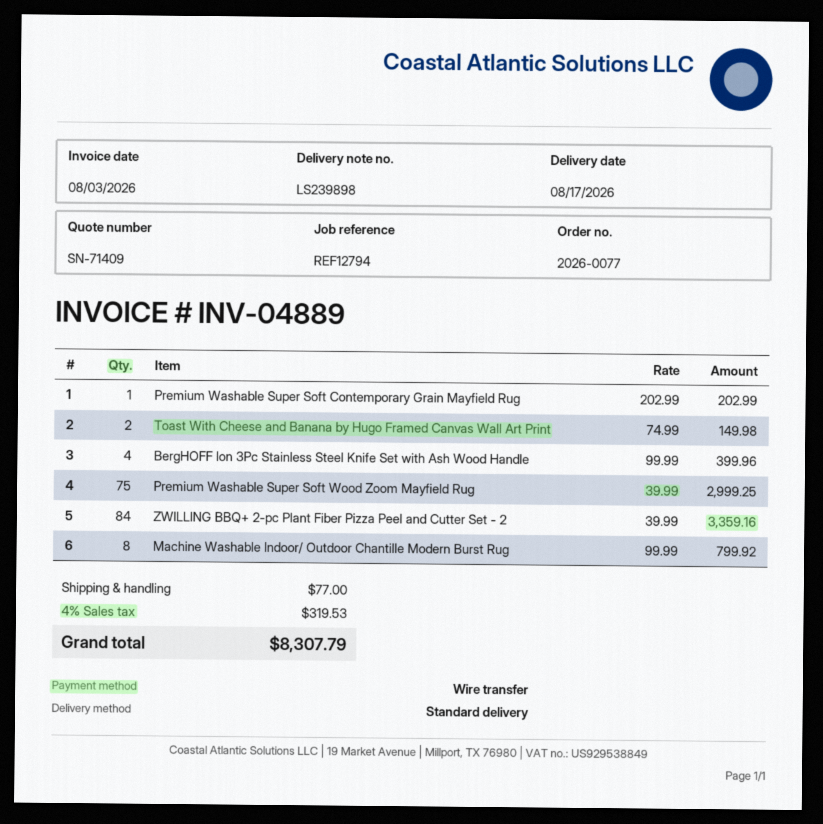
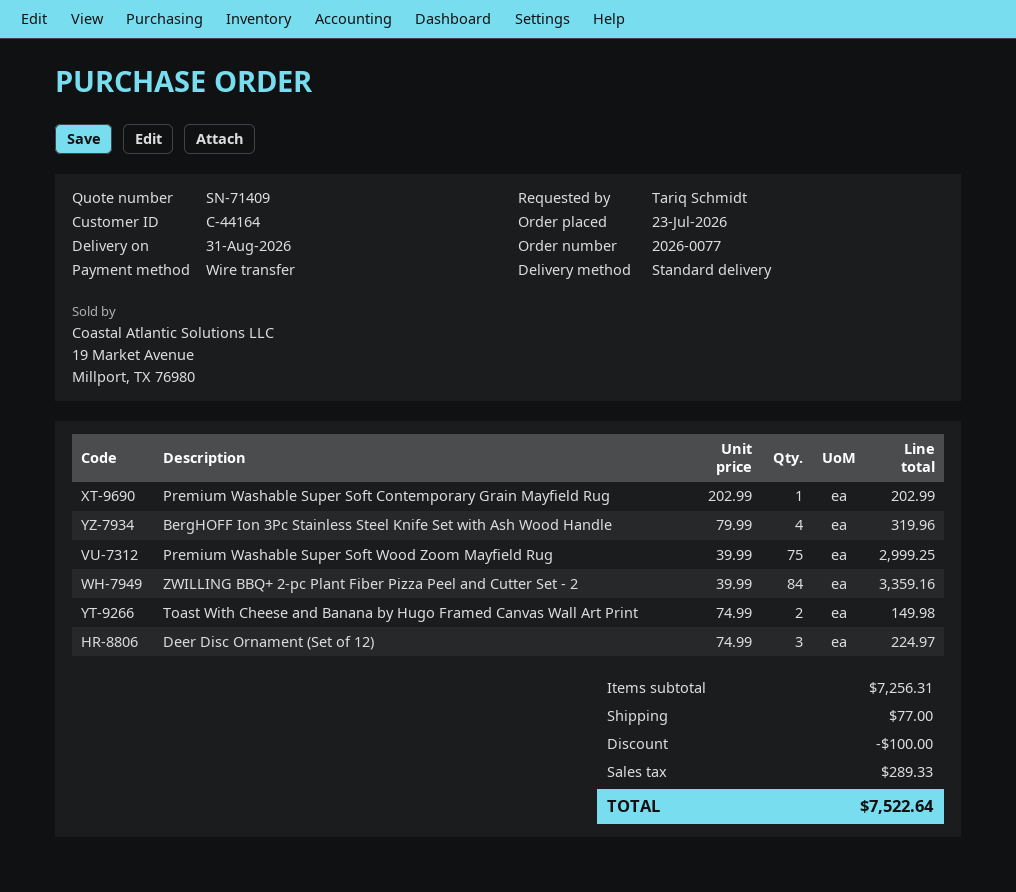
delivery date: 2026-08-17 -> 2026-08-31
BergHOFF Ion 3Pc Stainless Steel Knife Set with Ash Wood Handle: 4 x 99.99 = 399.96 -> 4 x 79.99 = 319.96
Machine Washable Indoor/ Outdoor Chantille Modern Burst Rug: 8 x 99.99 = 799.92 -> none
Deer Disc Ornament (Set of 12): none -> 3 x 74.99 = 224.97
discount: none -> 100.00
tax: 319.53 -> 289.33
total: 8307.79 -> 7522.64

